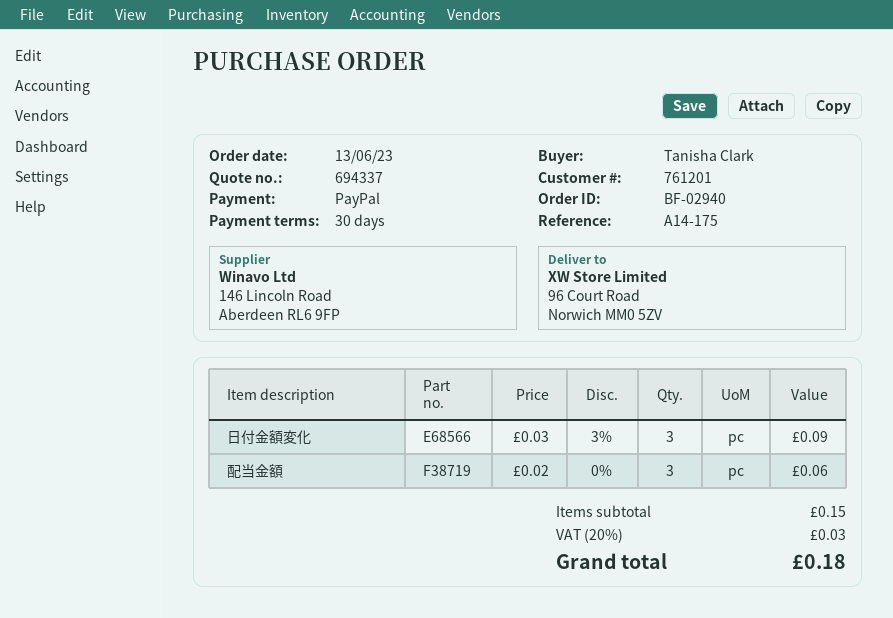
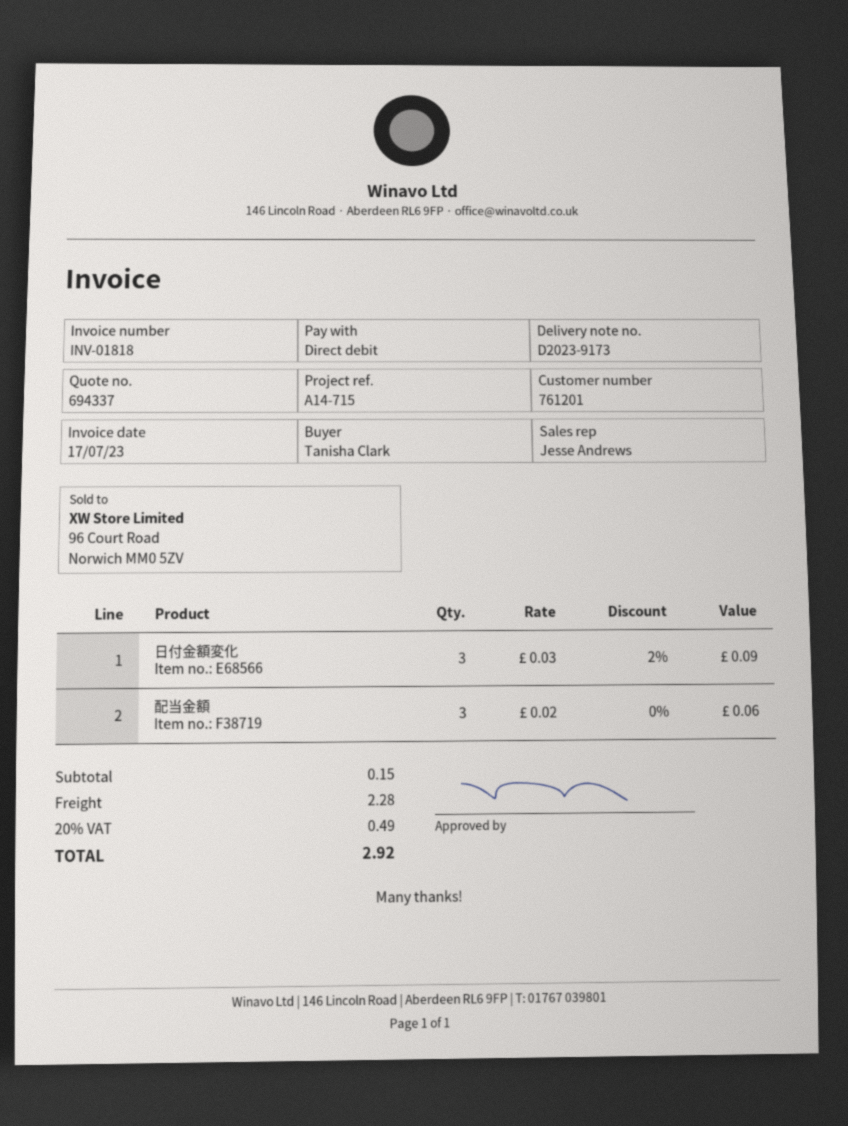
reference: A14-175 -> A14-715
payment method: PayPal -> direct debit
日付金額変化: 3 x 0.03 - 3% = 0.09 -> 3 x 0.03 - 2% = 0.09
shipping: none -> 2.28
tax: 20% = 0.03 -> 20% = 0.49
total: 0.18 -> 2.92

